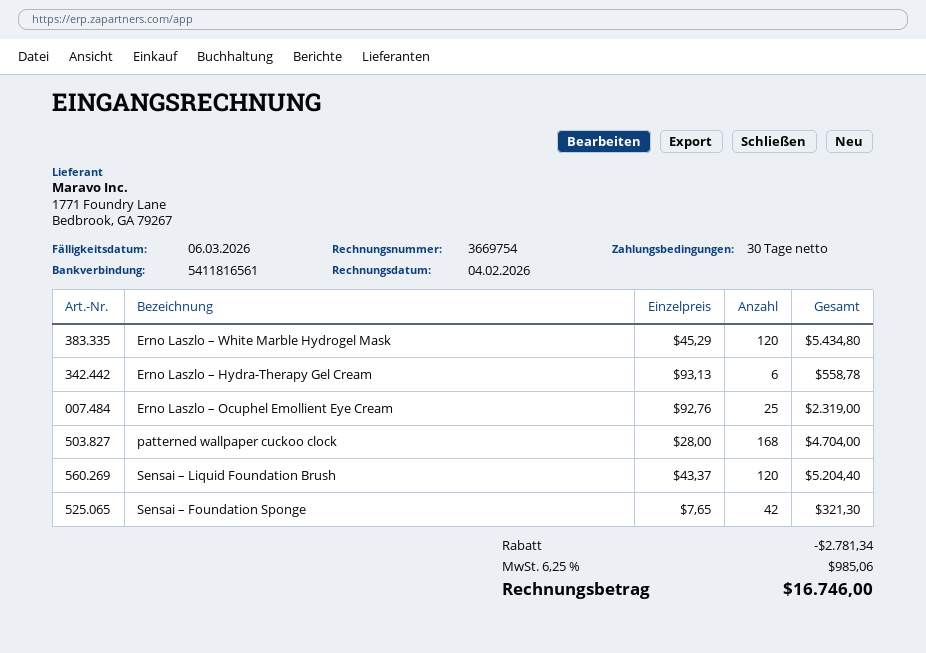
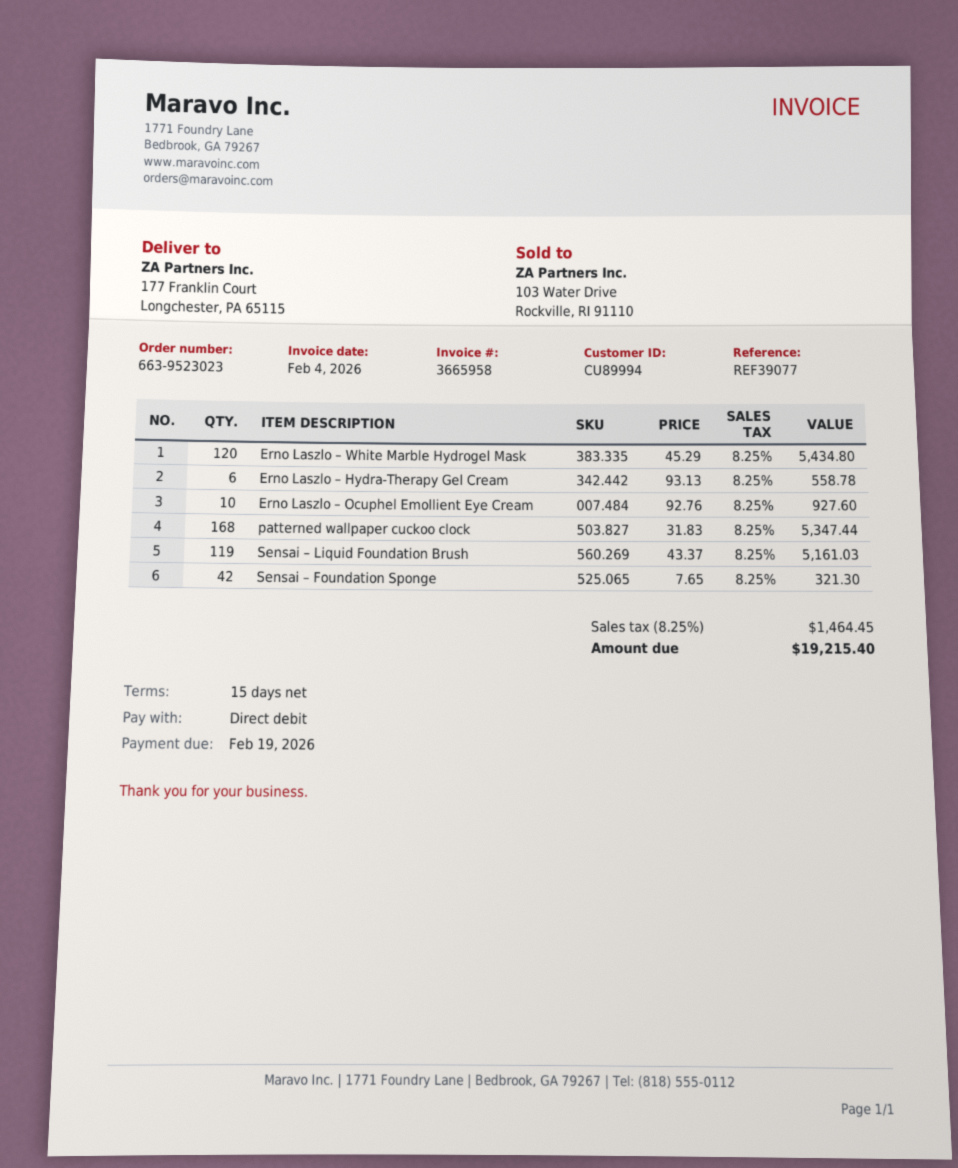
invoice number: 3669754 -> 3665958
payment terms: 30 days -> 15 days
due date: 2026-03-06 -> 2026-02-19
Erno Laszlo – Ocuphel Emollient Eye Cream: 25 x 92.76 = 2319.00 -> 10 x 92.76 = 927.60
patterned wallpaper cuckoo clock: 168 x 28.00 = 4704.00 -> 168 x 31.83 = 5347.44
Sensai – Liquid Foundation Brush: 120 x 43.37 = 5204.40 -> 119 x 43.37 = 5161.03
discount: 2781.34 -> none
tax: 6.25% = 985.06 -> 8.25% = 1464.45
total: 16746.00 -> 19215.40

